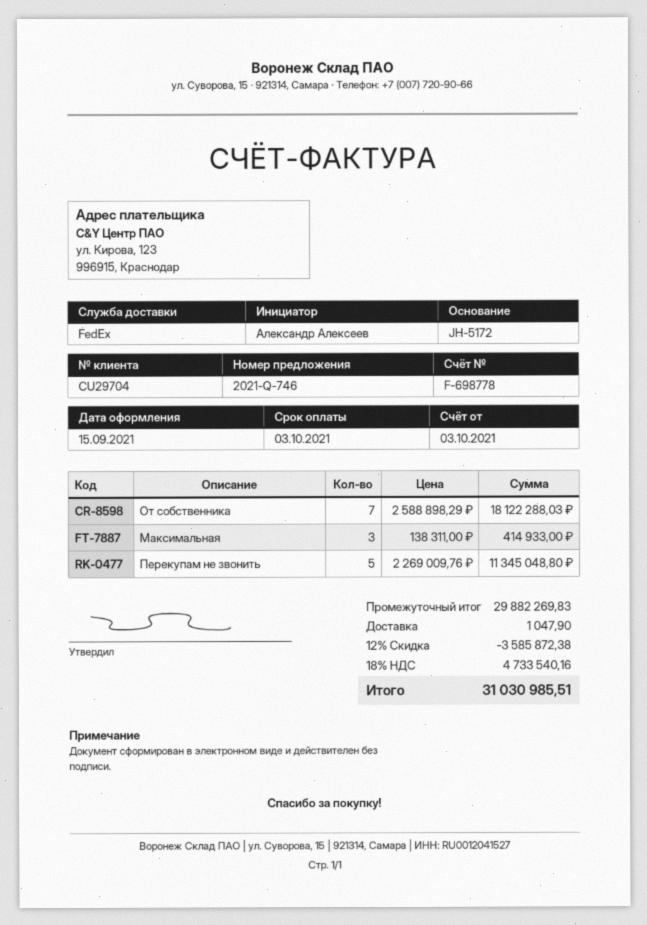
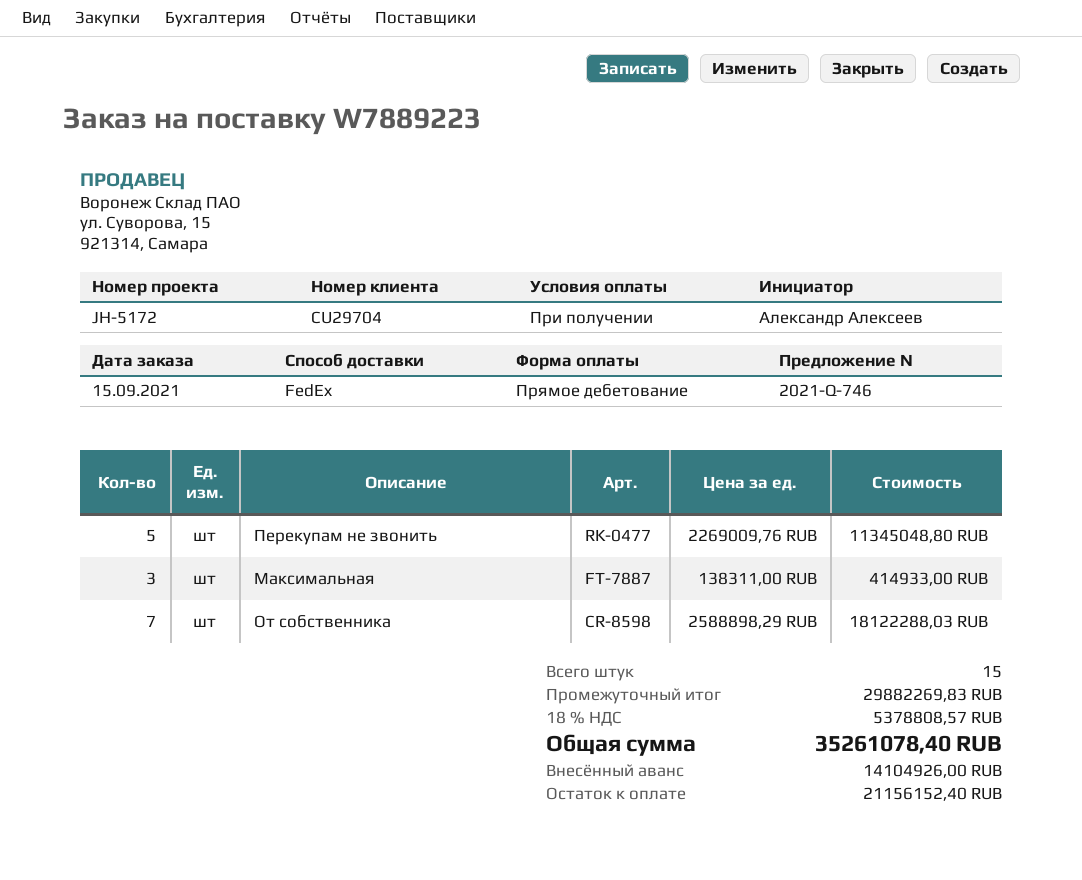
discount: 12% = 3585872.38 -> none
shipping: 1047.90 -> none
tax: 18% = 4733540.16 -> 18% = 5378808.57
total: 31030985.51 -> 35261078.40

